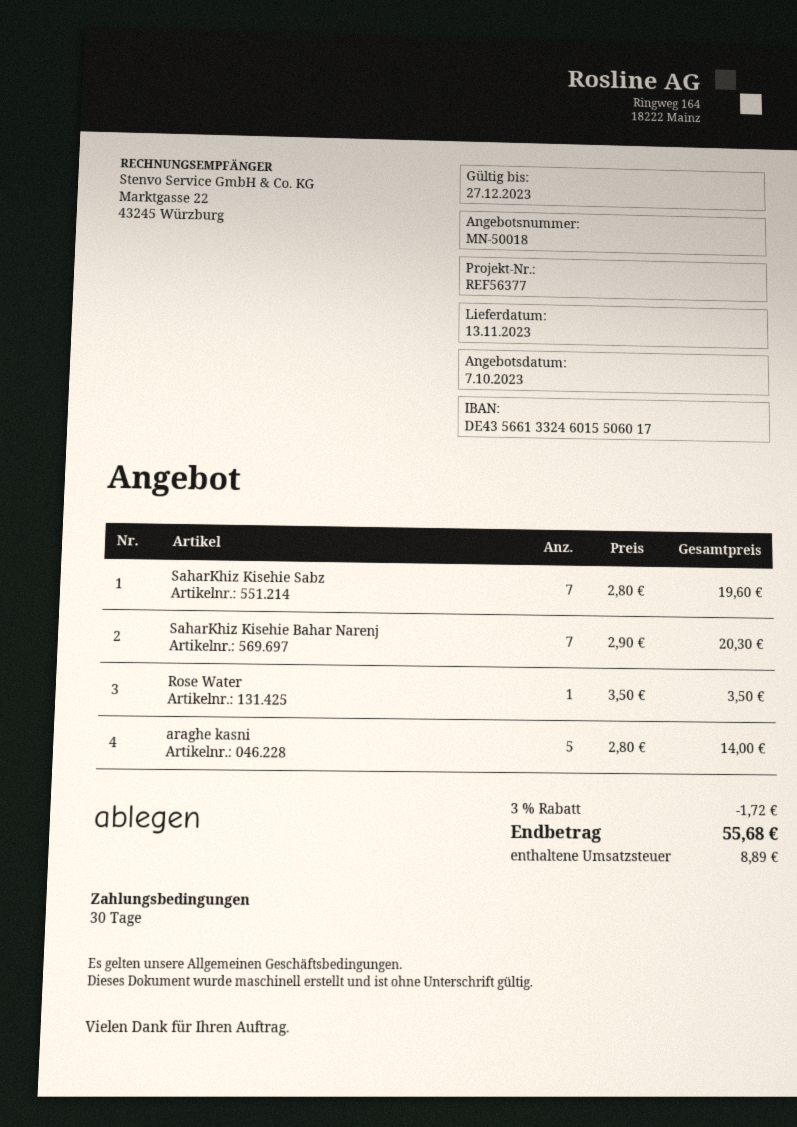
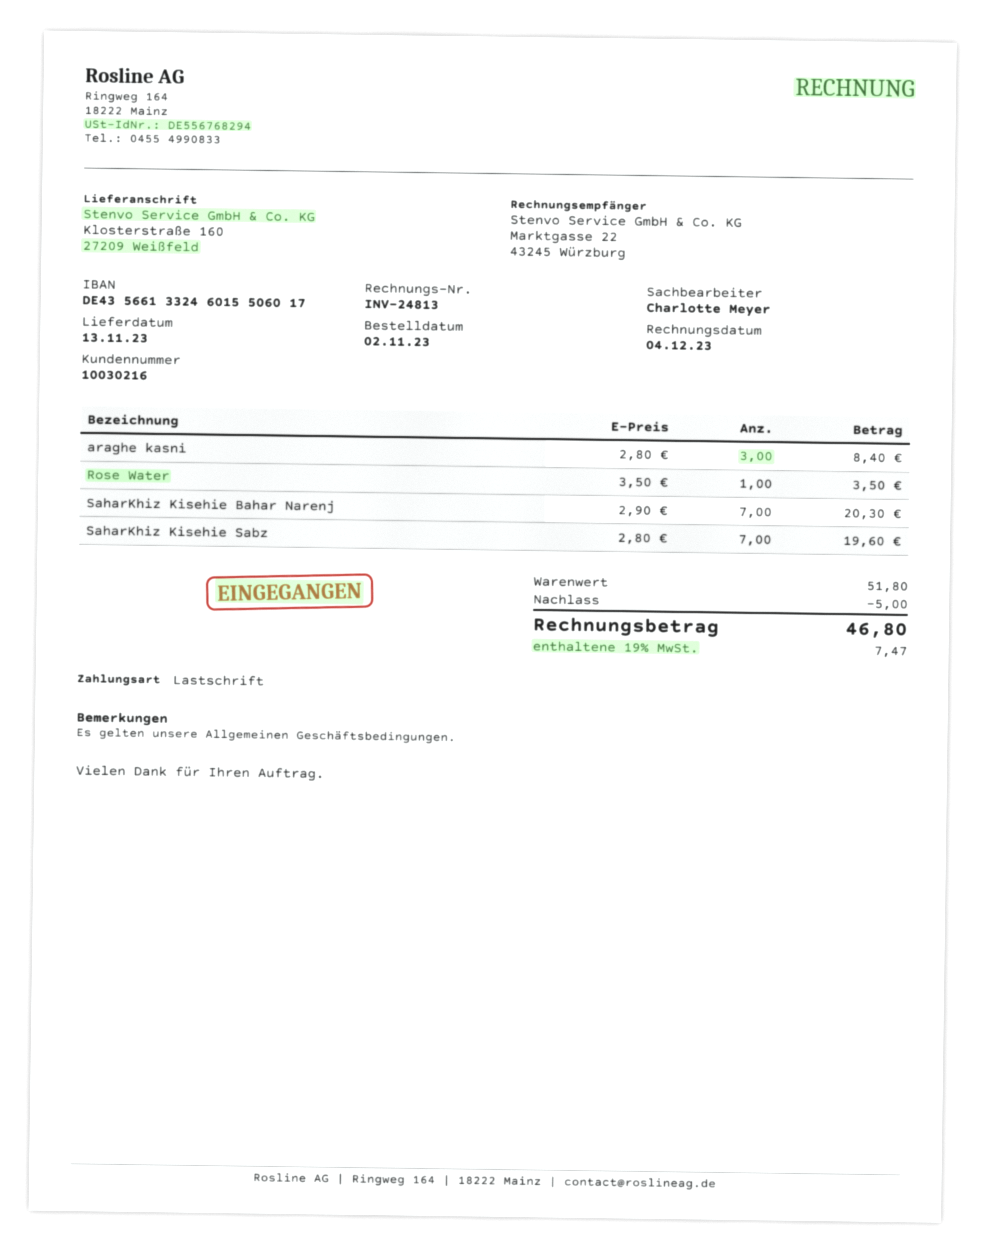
araghe kasni: 5 x 2.80 = 14.00 -> 3 x 2.80 = 8.40
discount: 1.72 -> 5.00
tax: 8.89 -> 7.47
total: 55.68 -> 46.80

